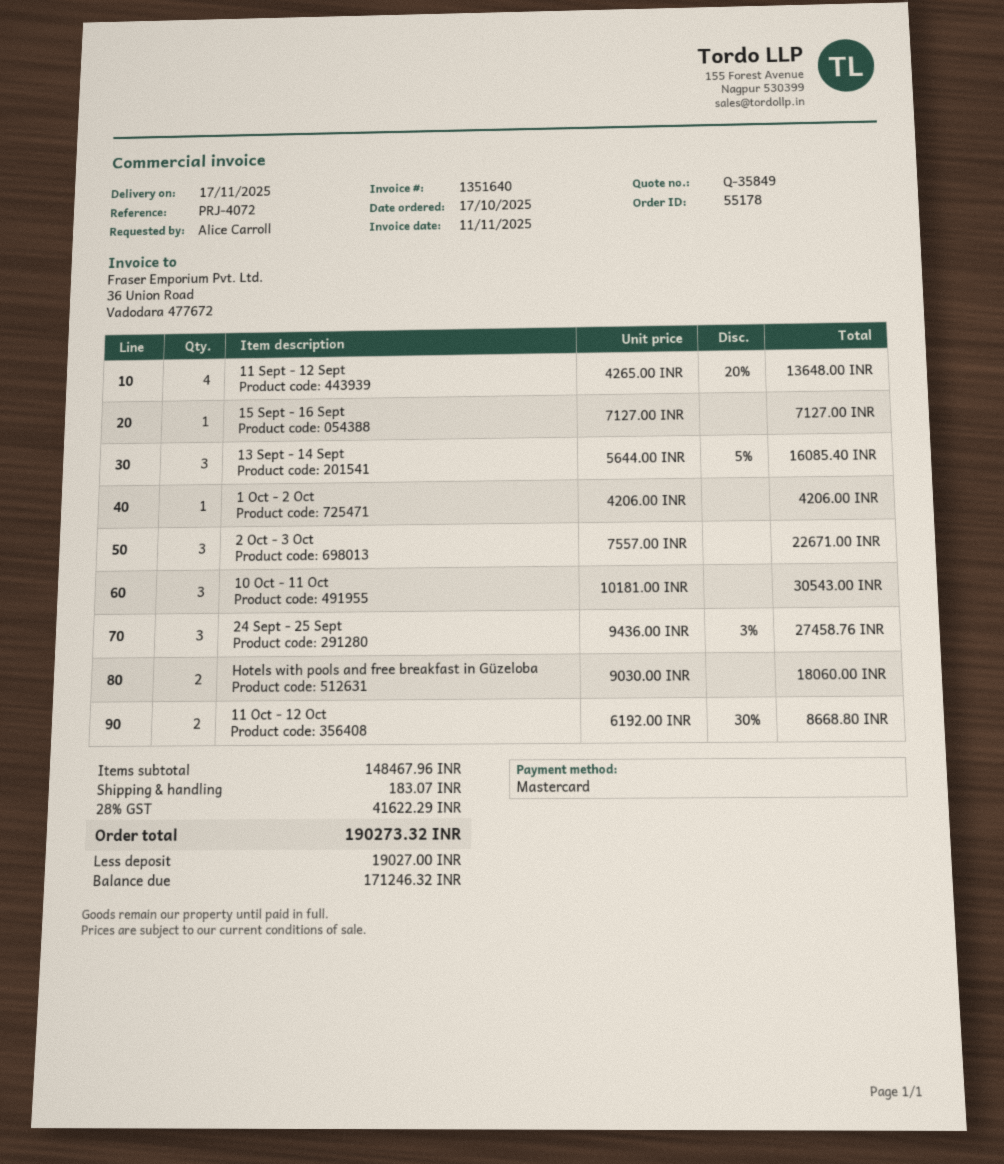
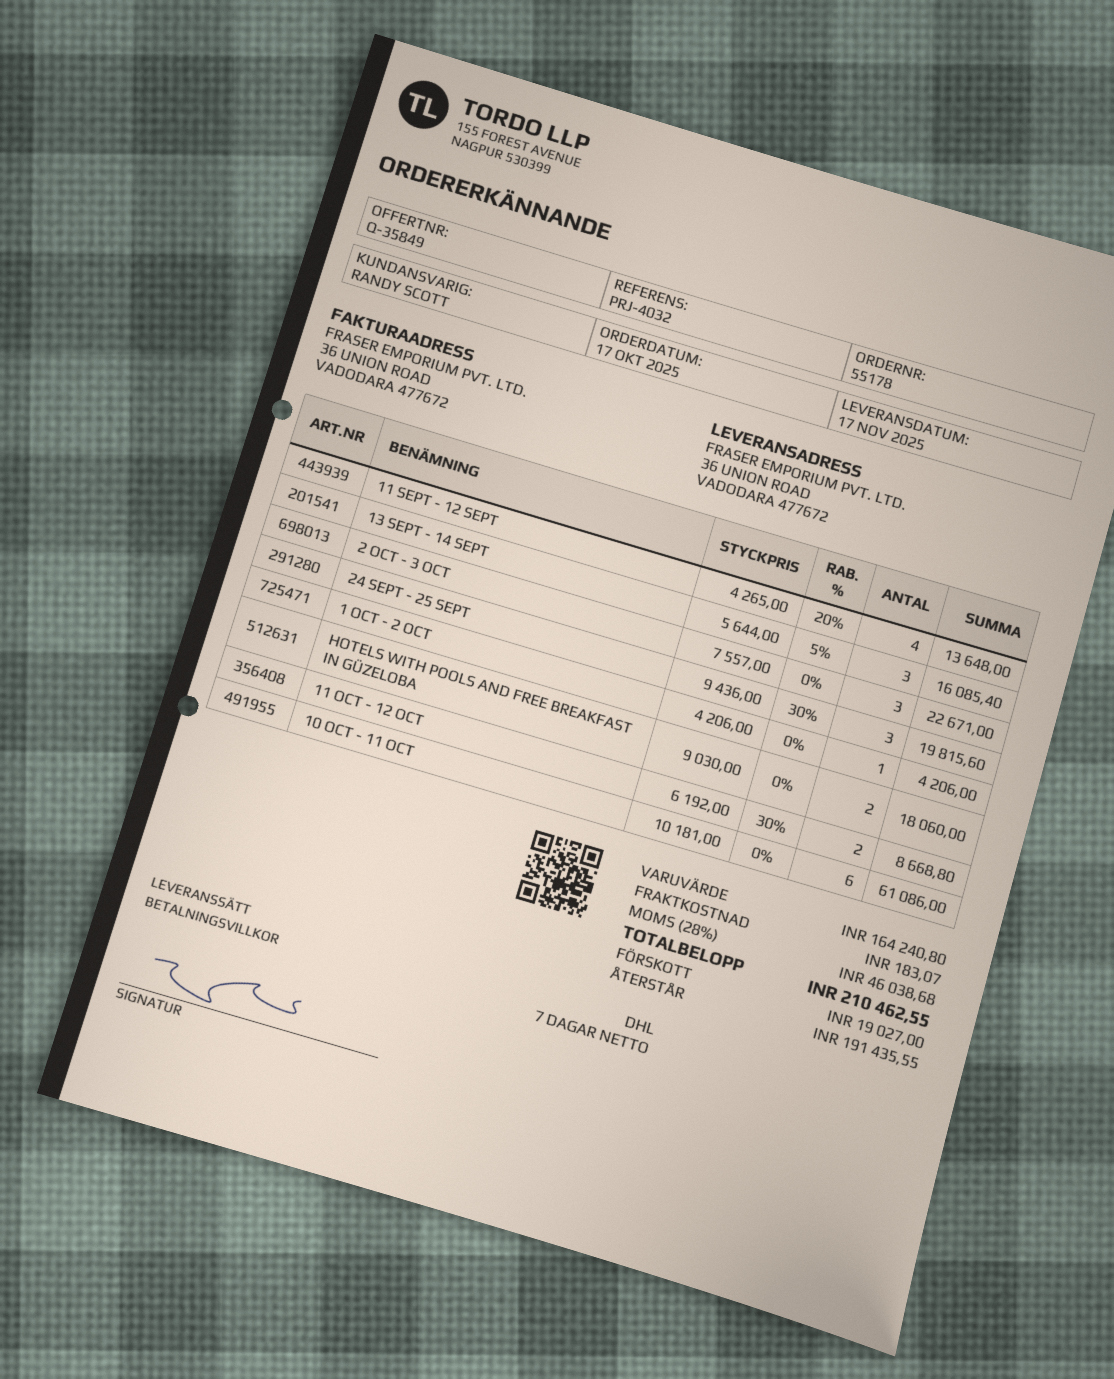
reference: PRJ-4072 -> PRJ-4032
15 Sept - 16 Sept: 1 x 7127.00 = 7127.00 -> none
10 Oct - 11 Oct: 3 x 10181.00 = 30543.00 -> 6 x 10181.00 = 61086.00
24 Sept - 25 Sept: 3 x 9436.00 - 3% = 27458.76 -> 3 x 9436.00 - 30% = 19815.60
subtotal: 148467.96 -> 164240.80
tax: 28% = 41622.29 -> 28% = 46038.68
total: 190273.32 -> 210462.55
balance: 171246.32 -> 191435.55

